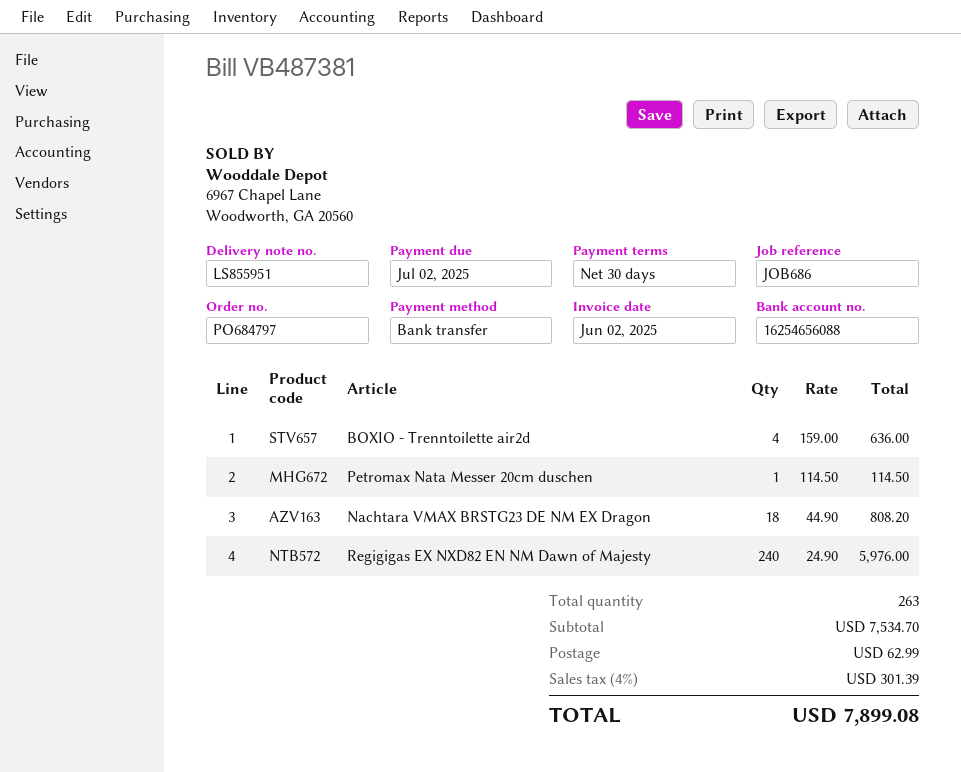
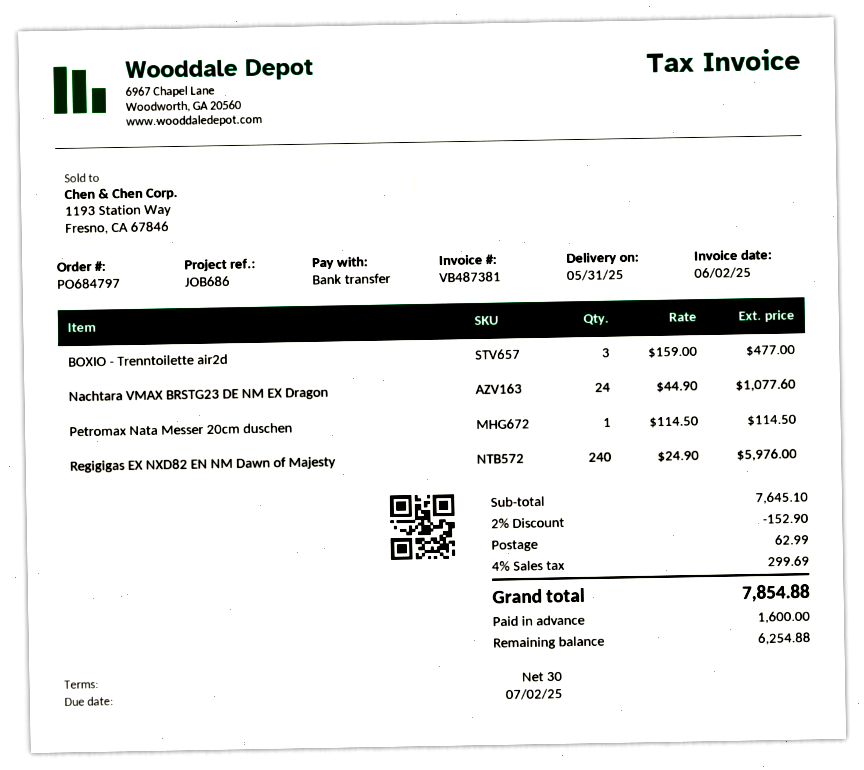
BOXIO - Trenntoilette air2d: 4 x 159.00 = 636.00 -> 3 x 159.00 = 477.00
Nachtara VMAX BRSTG23 DE NM EX Dragon: 18 x 44.90 = 808.20 -> 24 x 44.90 = 1077.60
subtotal: 7534.70 -> 7645.10
discount: none -> 2% = 152.90
tax: 4% = 301.39 -> 4% = 299.69
total: 7899.08 -> 7854.88

